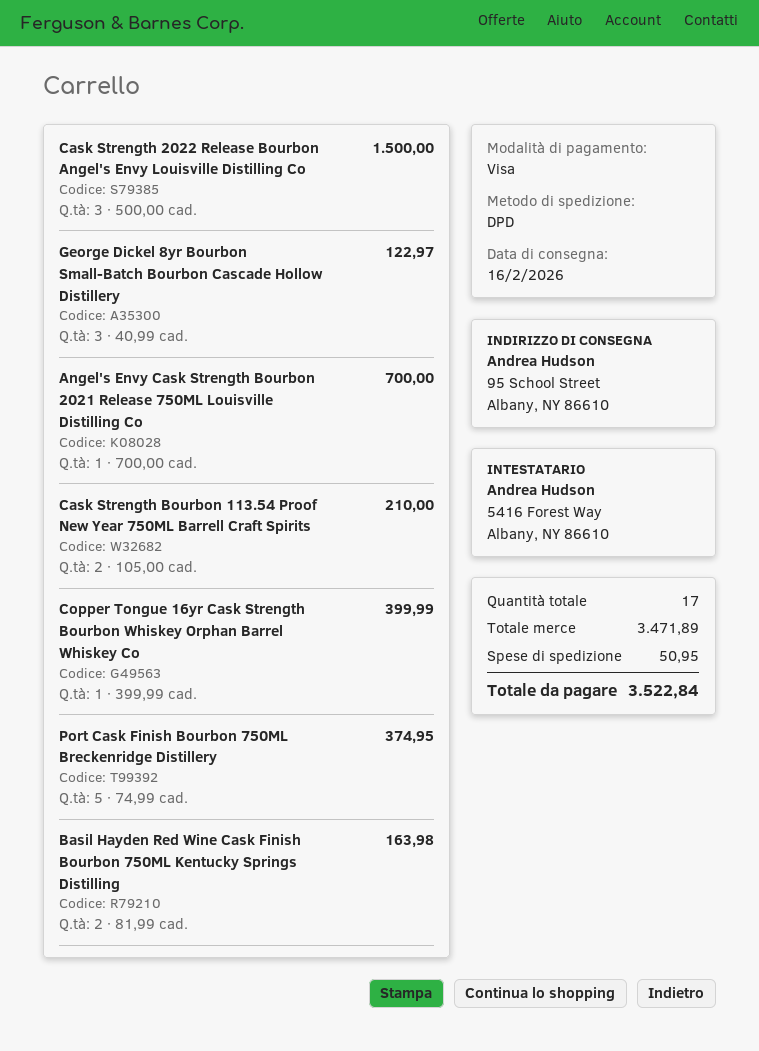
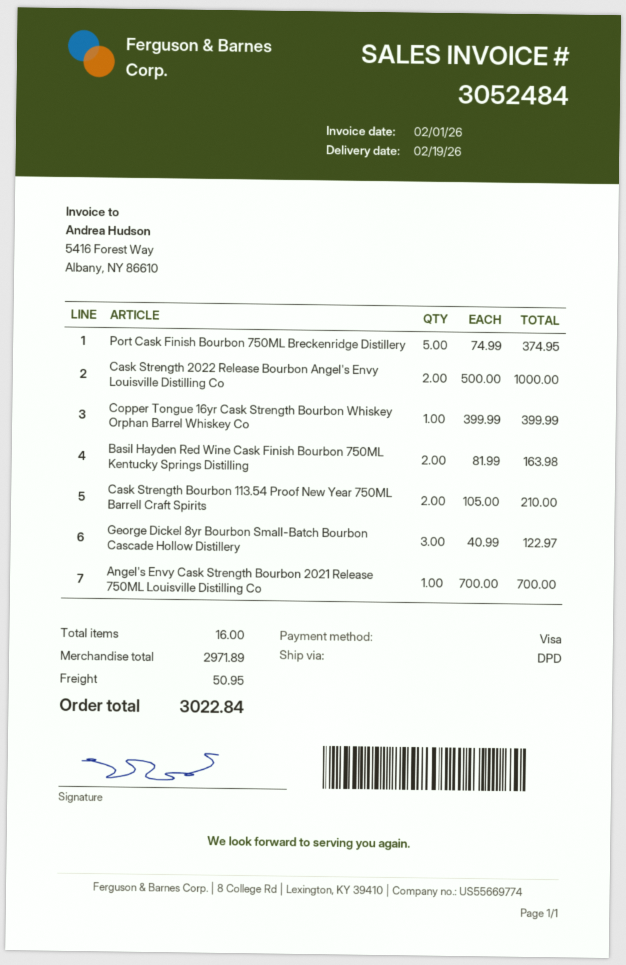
delivery date: 2026-02-16 -> 2026-02-19
Cask Strength 2022 Release Bourbon Angel's Envy Louisville Distilling Co: 3 x 500.00 = 1500.00 -> 2 x 500.00 = 1000.00
total quantity: 17 -> 16
subtotal: 3471.89 -> 2971.89
total: 3522.84 -> 3022.84

